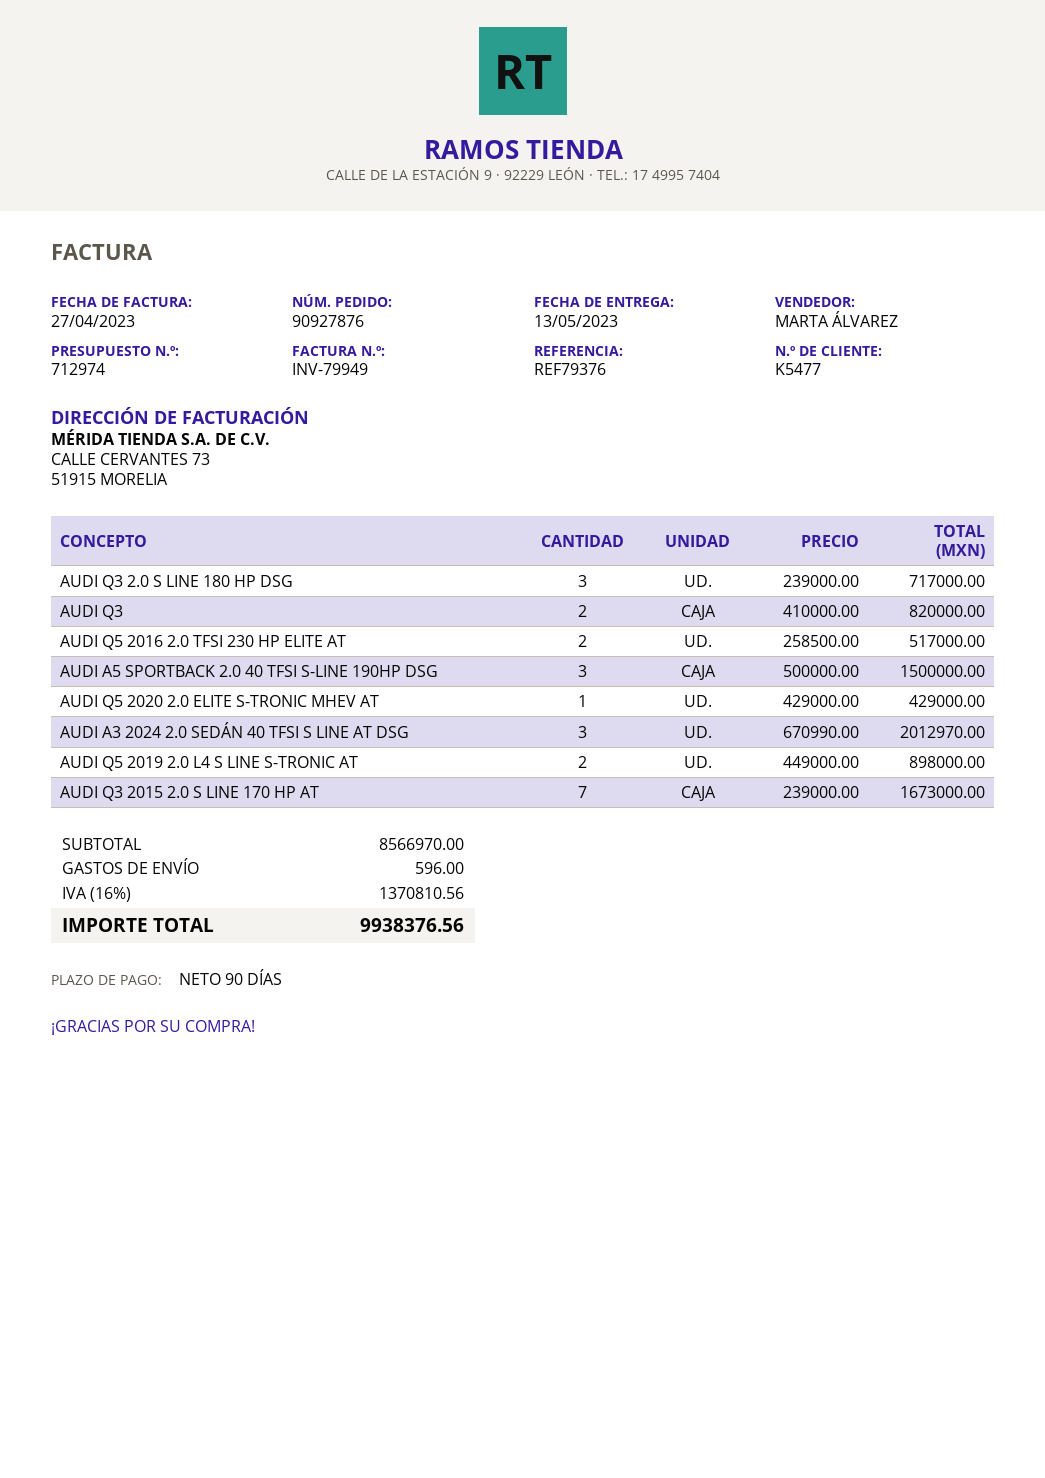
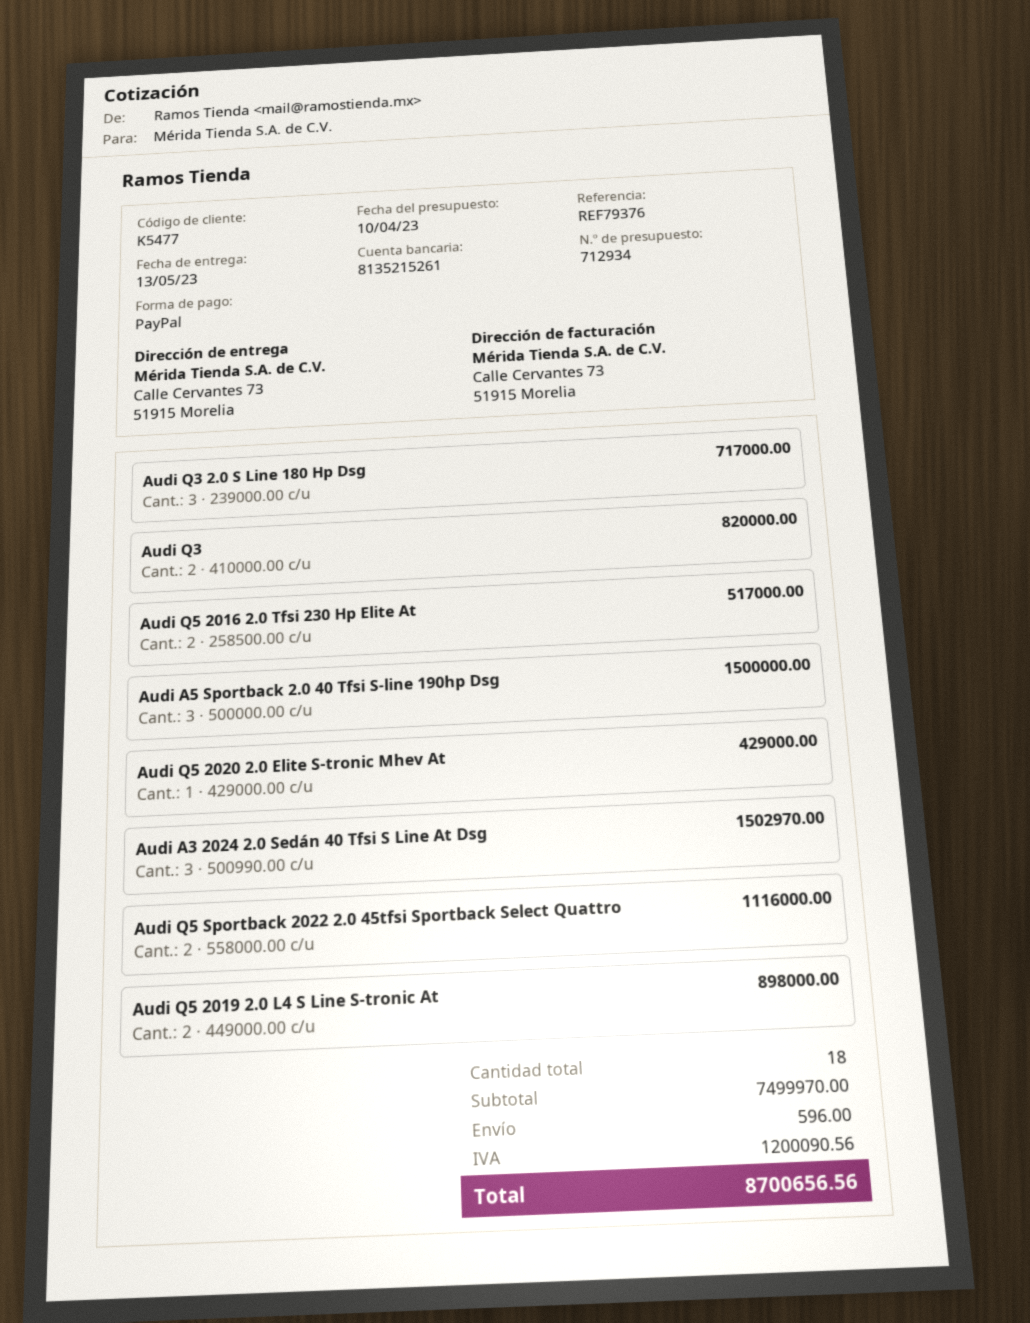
quote number: 712974 -> 712934
AUDI A3 2024 2.0 SEDÁN 40 TFSI S LINE AT DSG: 3 x 670990.00 = 2012970.00 -> 3 x 500990.00 = 1502970.00
AUDI Q3 2015 2.0 S LINE 170 HP AT: 7 x 239000.00 = 1673000.00 -> none
Audi Q5 Sportback 2022 2.0 45tfsi Sportback Select Quattro: none -> 2 x 558000.00 = 1116000.00
subtotal: 8566970.00 -> 7499970.00
tax: 1370810.56 -> 1200090.56
total: 9938376.56 -> 8700656.56

